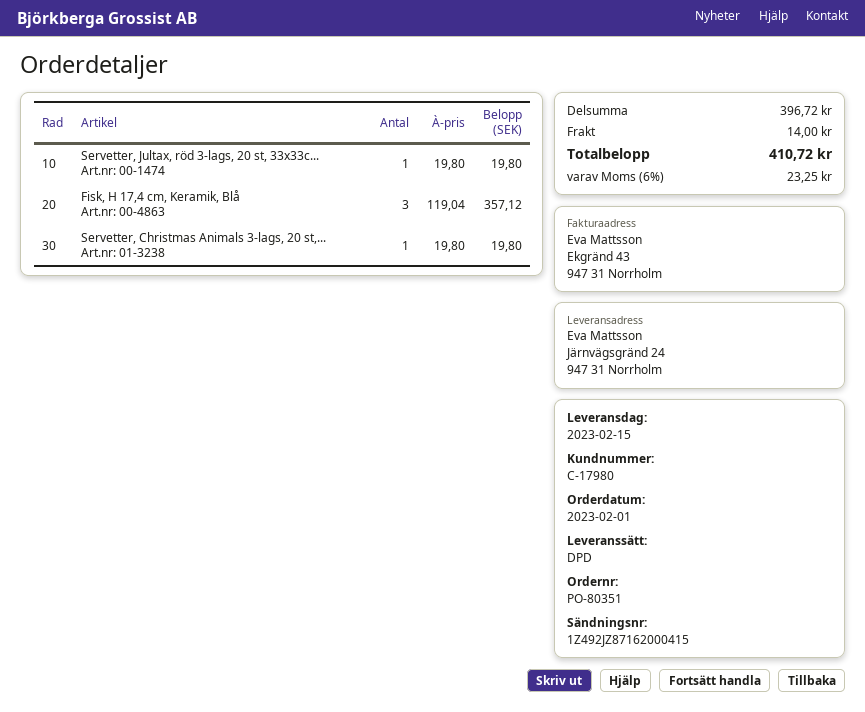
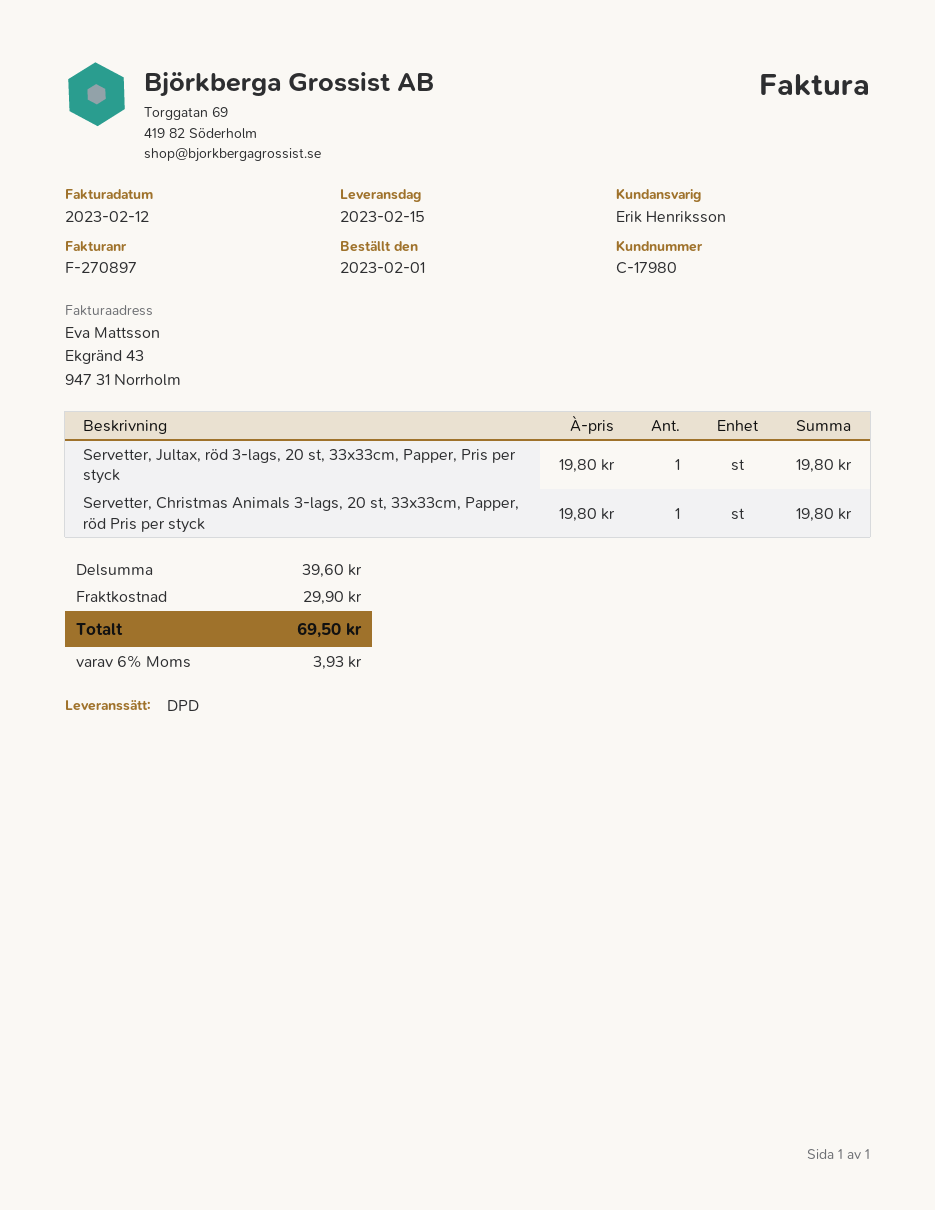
Fisk, H 17,4 cm, Keramik, Blå: 3 x 119.04 = 357.12 -> none
subtotal: 396.72 -> 39.60
shipping: 14.00 -> 29.90
tax: 6% = 23.25 -> 6% = 3.93
total: 410.72 -> 69.50

